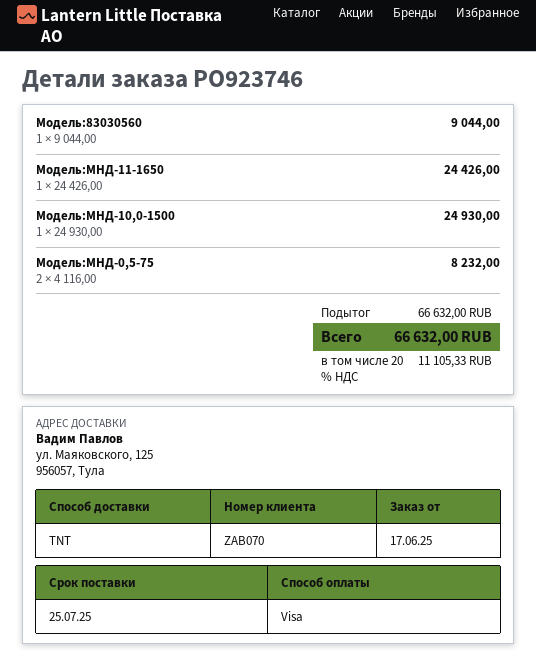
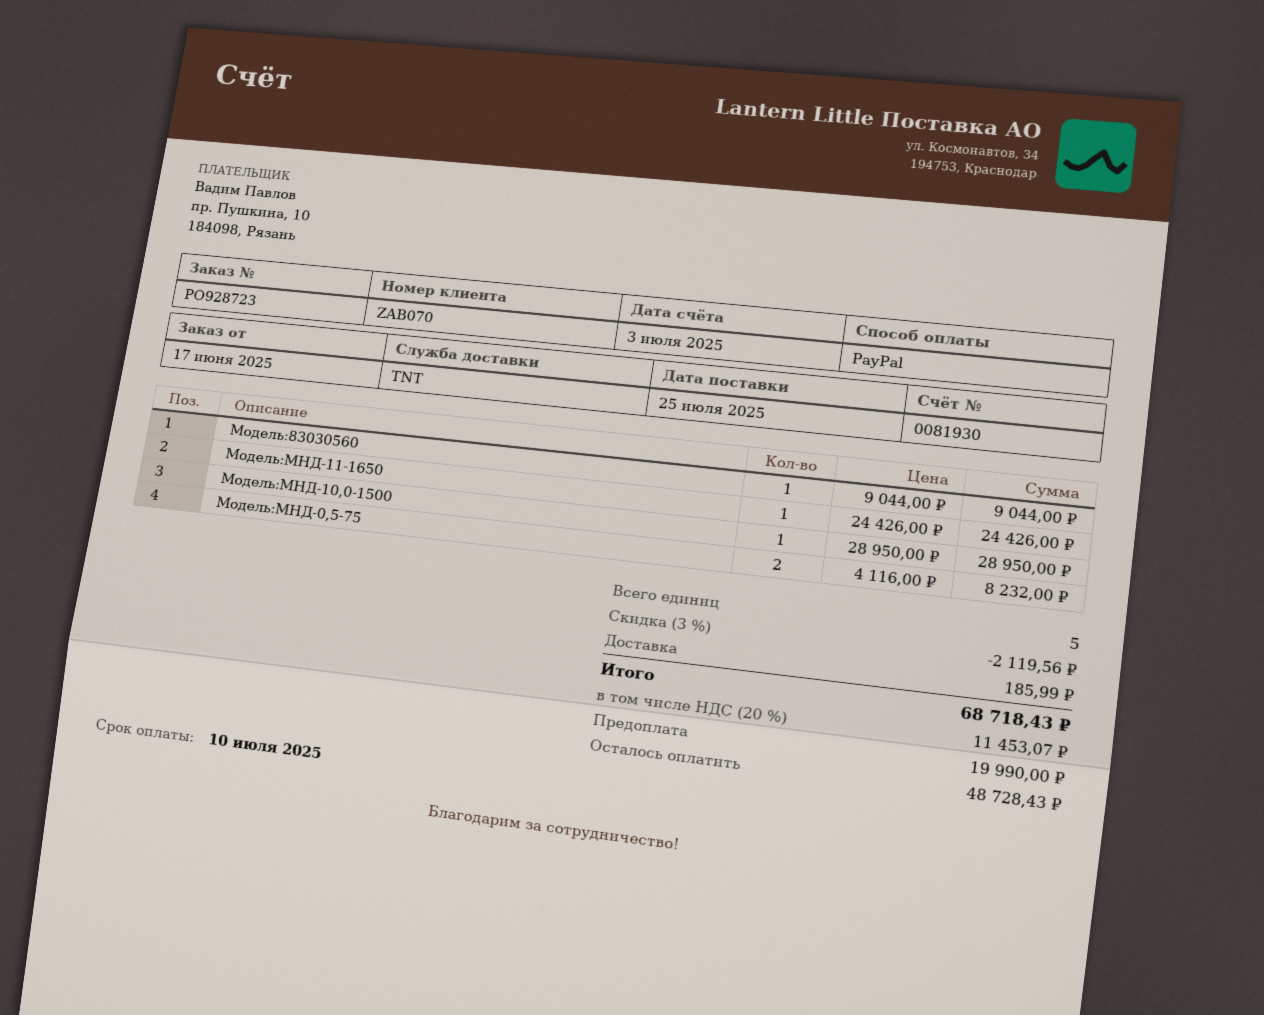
order number: PO923746 -> PO928723
payment method: Visa -> PayPal
Модель:МНД-10,0-1500: 1 x 24930.00 = 24930.00 -> 1 x 28950.00 = 28950.00
discount: none -> 3% = 2119.56
shipping: none -> 185.99
tax: 20% = 11105.33 -> 20% = 11453.07
total: 66632.00 -> 68718.43

